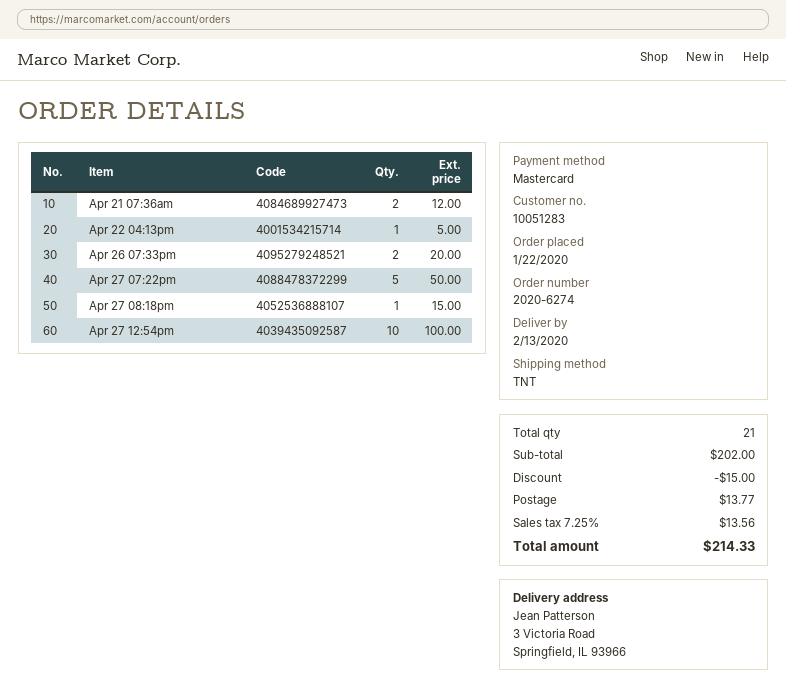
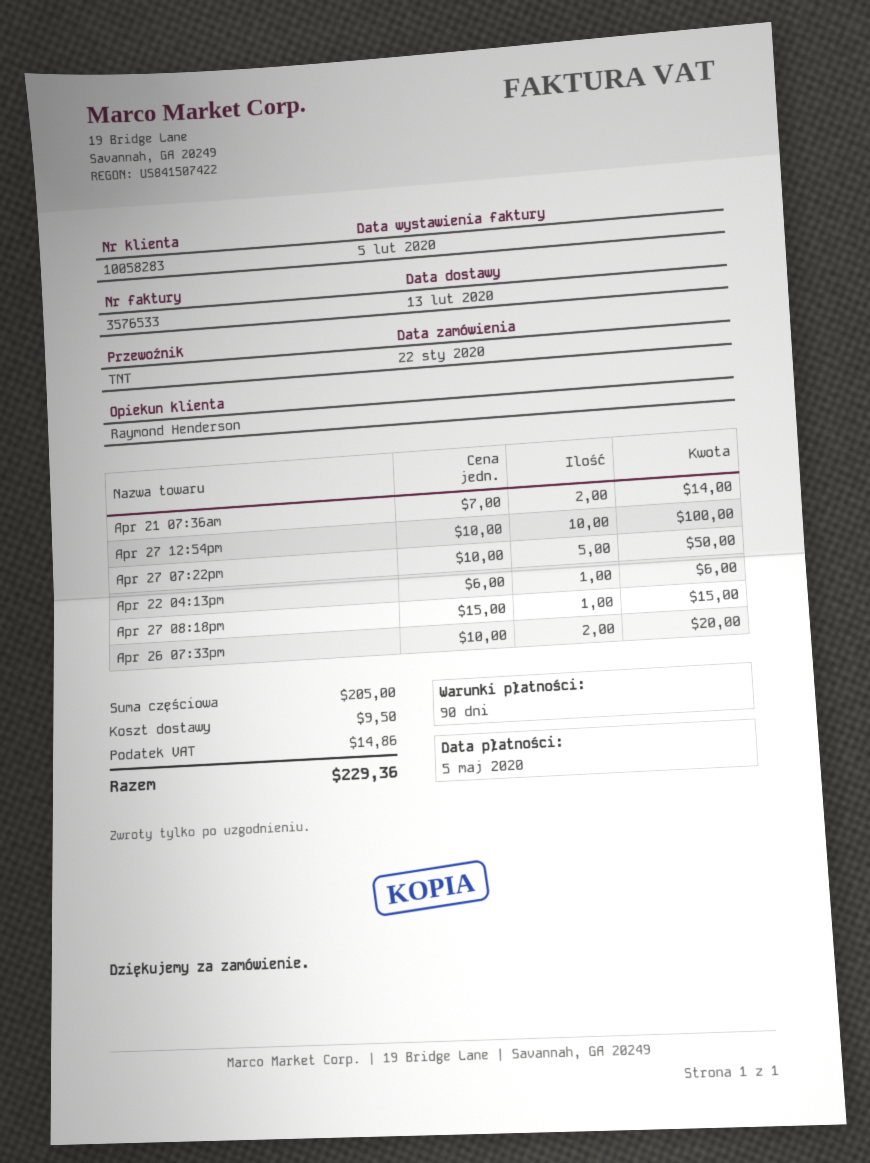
customer number: 10051283 -> 10058283
Apr 21 07:36am: 2 for 12.00 -> 2 for 14.00
Apr 22 04:13pm: 1 for 5.00 -> 1 for 6.00
subtotal: 202.00 -> 205.00
discount: 15.00 -> none
shipping: 13.77 -> 9.50
tax: 13.56 -> 14.86
total: 214.33 -> 229.36

